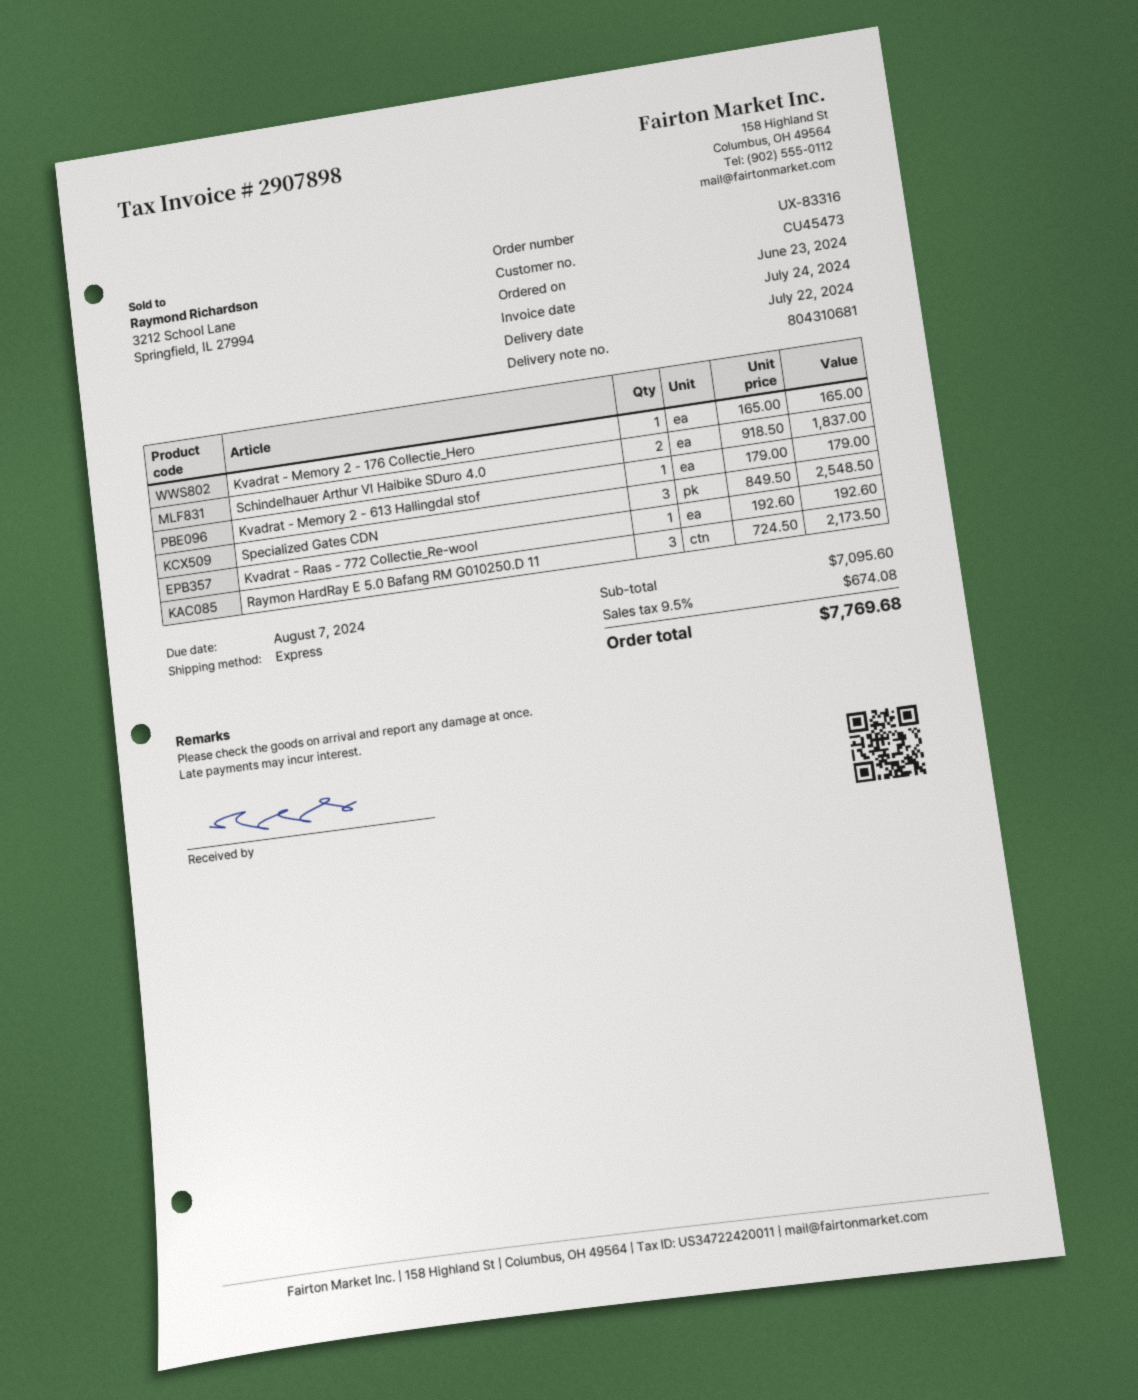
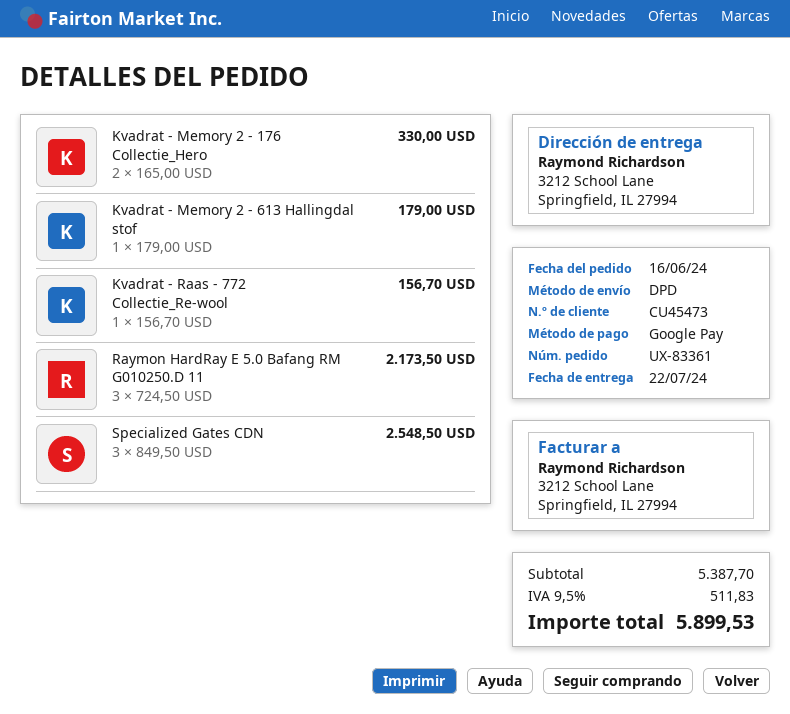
order number: UX-83316 -> UX-83361
order date: 2024-06-23 -> 2024-06-16
shipping method: express -> DPD
Kvadrat - Memory 2 - 176 Collectie_Hero: 1 x 165.00 = 165.00 -> 2 x 165.00 = 330.00
Schindelhauer Arthur VI Haibike SDuro 4.0: 2 x 918.50 = 1837.00 -> none
Kvadrat - Raas - 772 Collectie_Re-wool: 1 x 192.60 = 192.60 -> 1 x 156.70 = 156.70
subtotal: 7095.60 -> 5387.70
tax: 9.5% = 674.08 -> 9.5% = 511.83
total: 7769.68 -> 5899.53

